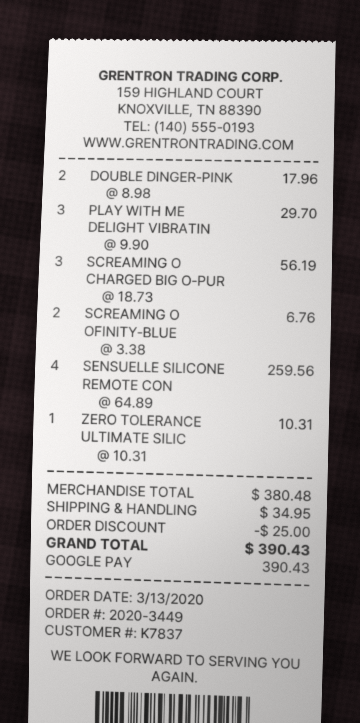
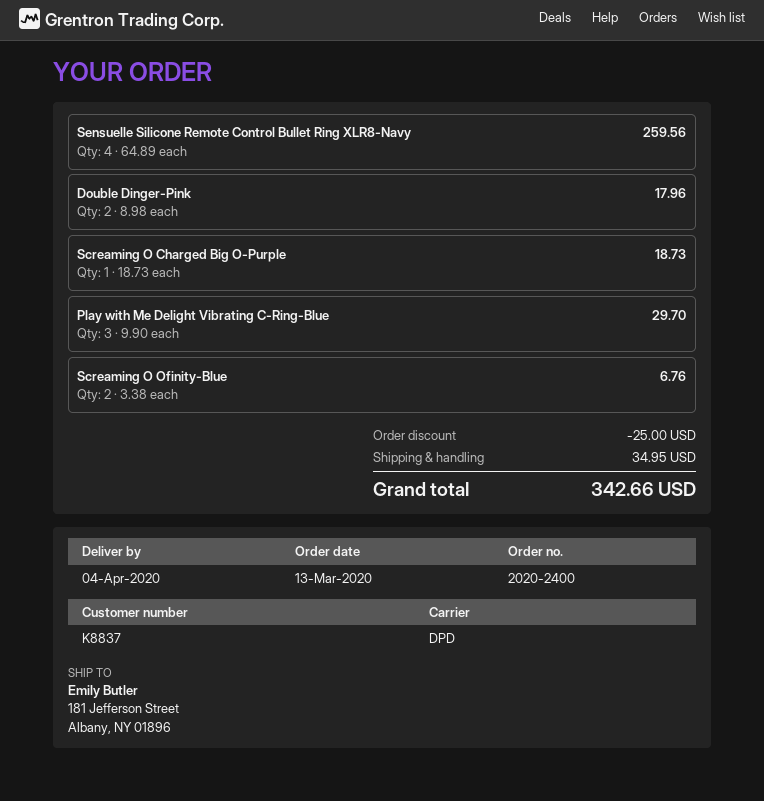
order number: 2020-3449 -> 2020-2400
customer number: K7837 -> K8837
SCREAMING O CHARGED BIG O-PUR: 3 x 18.73 = 56.19 -> 1 x 18.73 = 18.73
ZERO TOLERANCE ULTIMATE SILIC: 1 x 10.31 = 10.31 -> none
total: 390.43 -> 342.66

